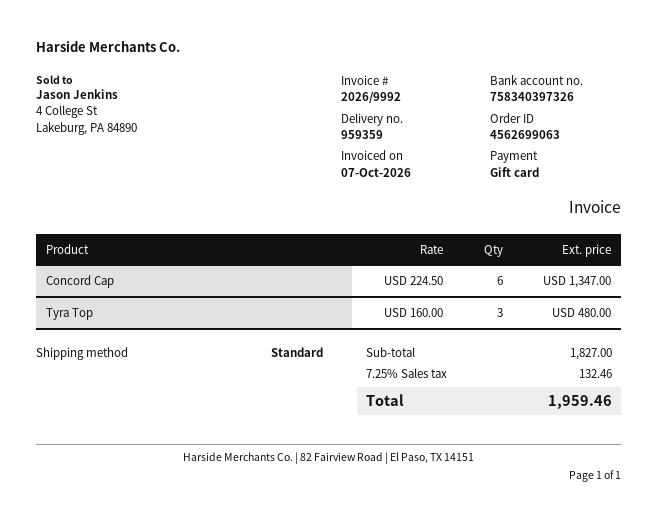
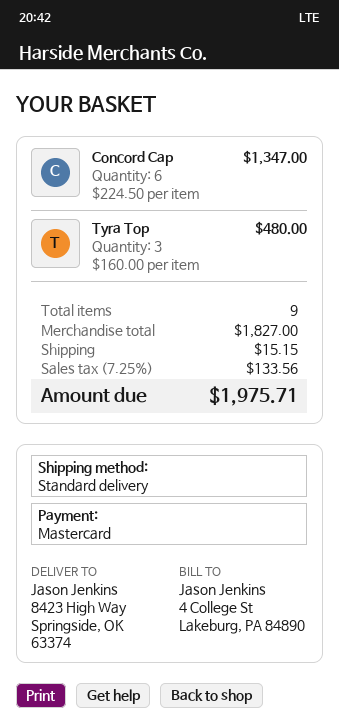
payment method: gift card -> Mastercard
shipping: none -> 15.15
tax: 7.25% = 132.46 -> 7.25% = 133.56
total: 1959.46 -> 1975.71

